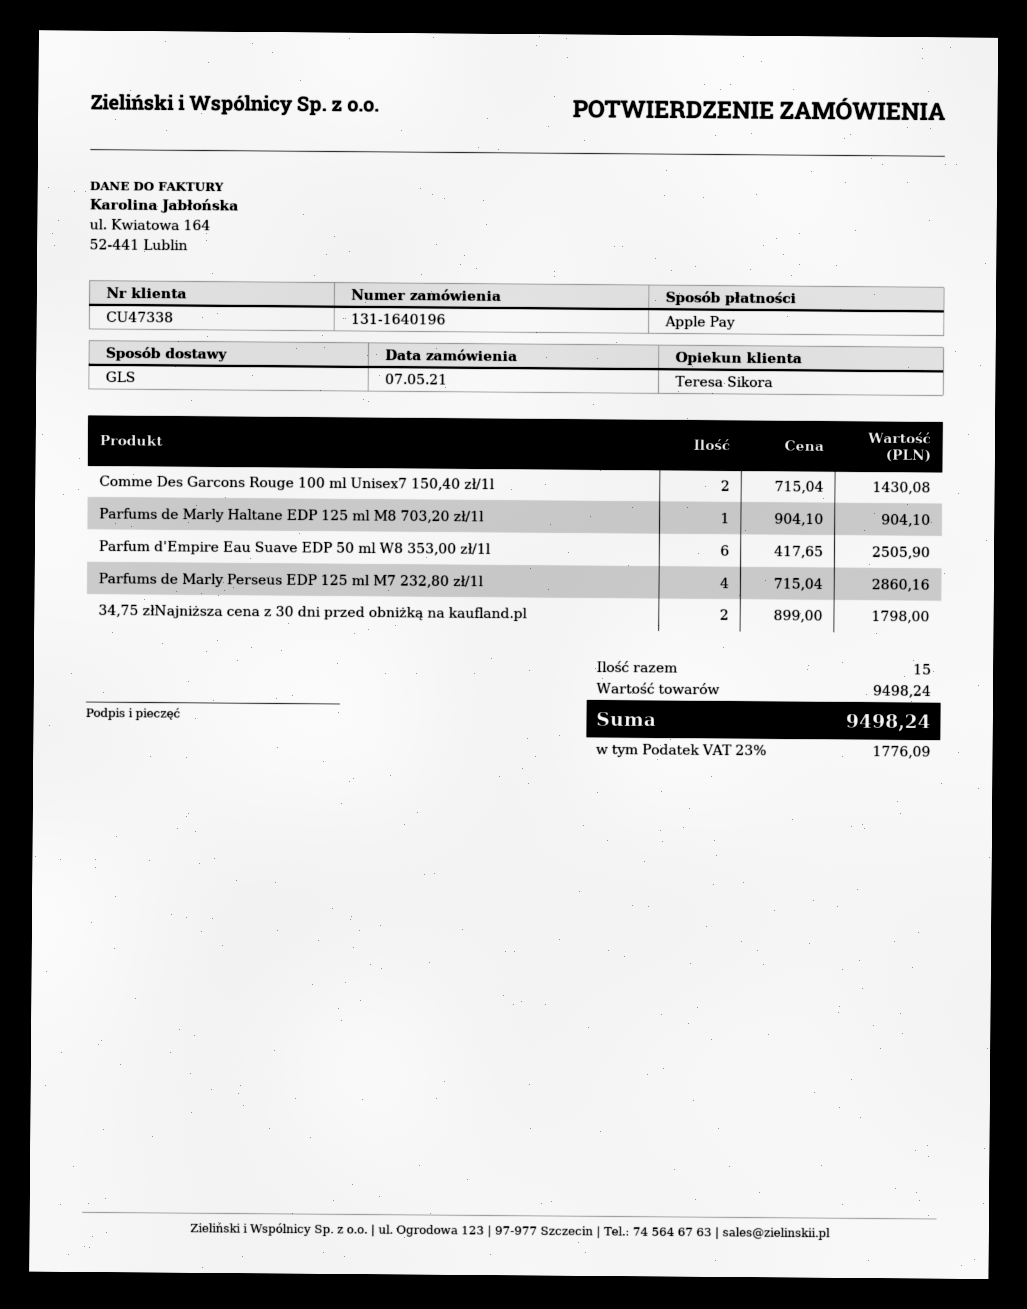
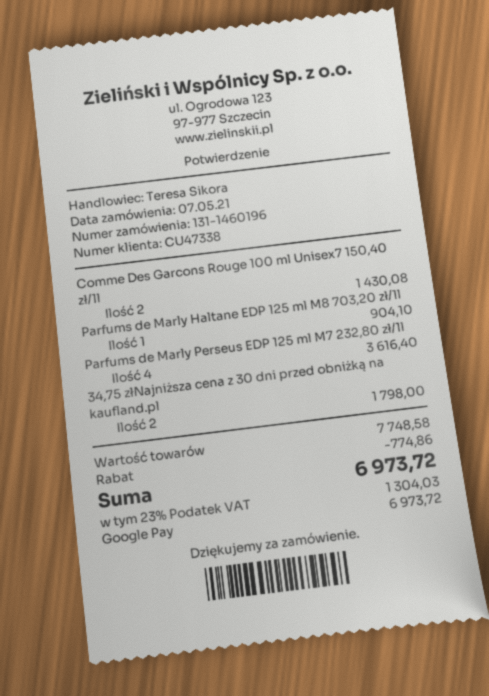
order number: 131-1640196 -> 131-1460196
payment method: Apple Pay -> Google Pay
Parfum d'Empire Eau Suave EDP 50 ml W8 353,00 zł/1l: 6 for 2505.90 -> none
Parfums de Marly Perseus EDP 125 ml M7 232,80 zł/1l: 4 for 2860.16 -> 4 for 3616.40
subtotal: 9498.24 -> 7748.58
discount: none -> 774.86
tax: 23% = 1776.09 -> 23% = 1304.03
total: 9498.24 -> 6973.72

